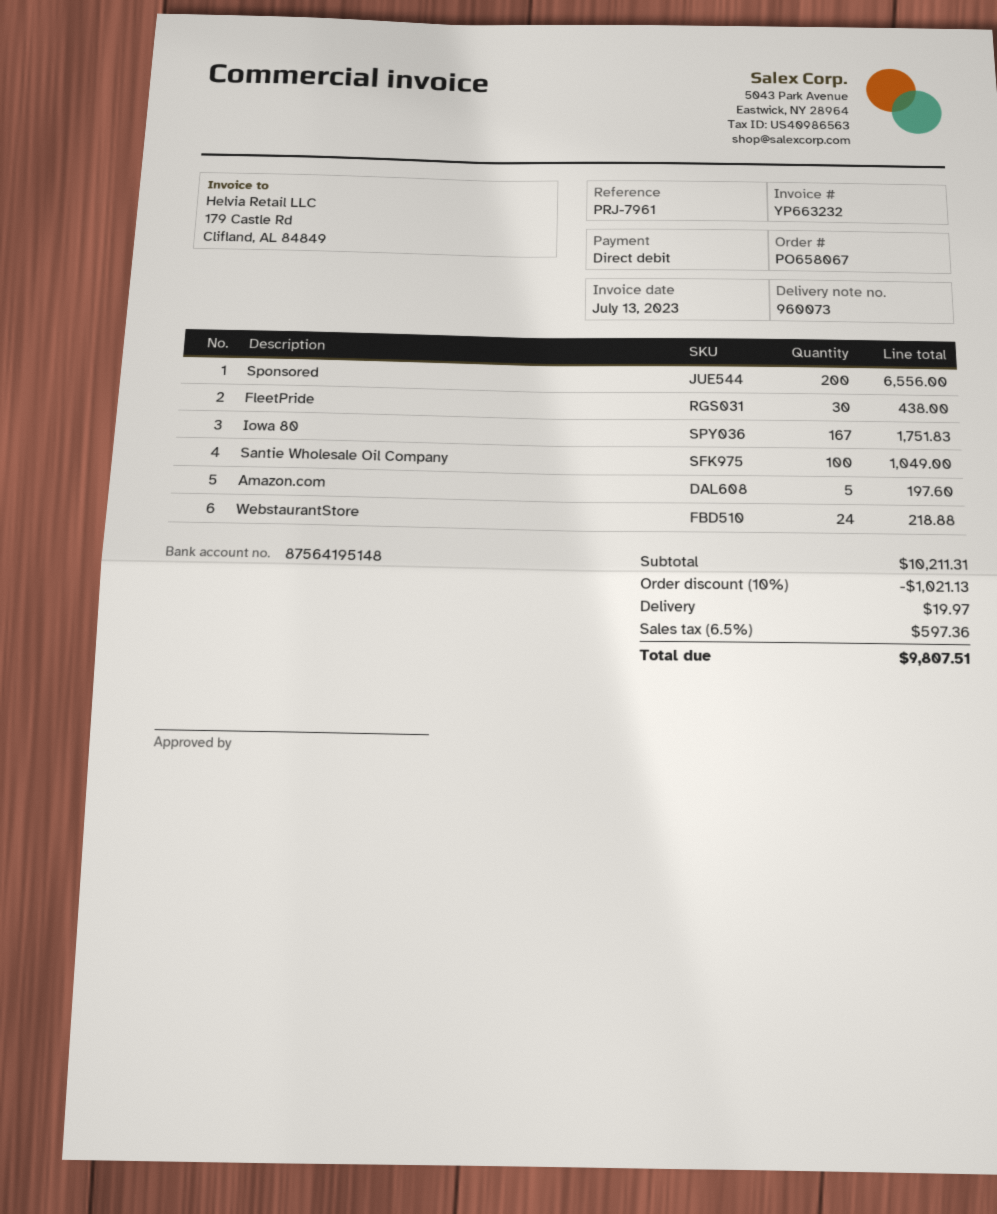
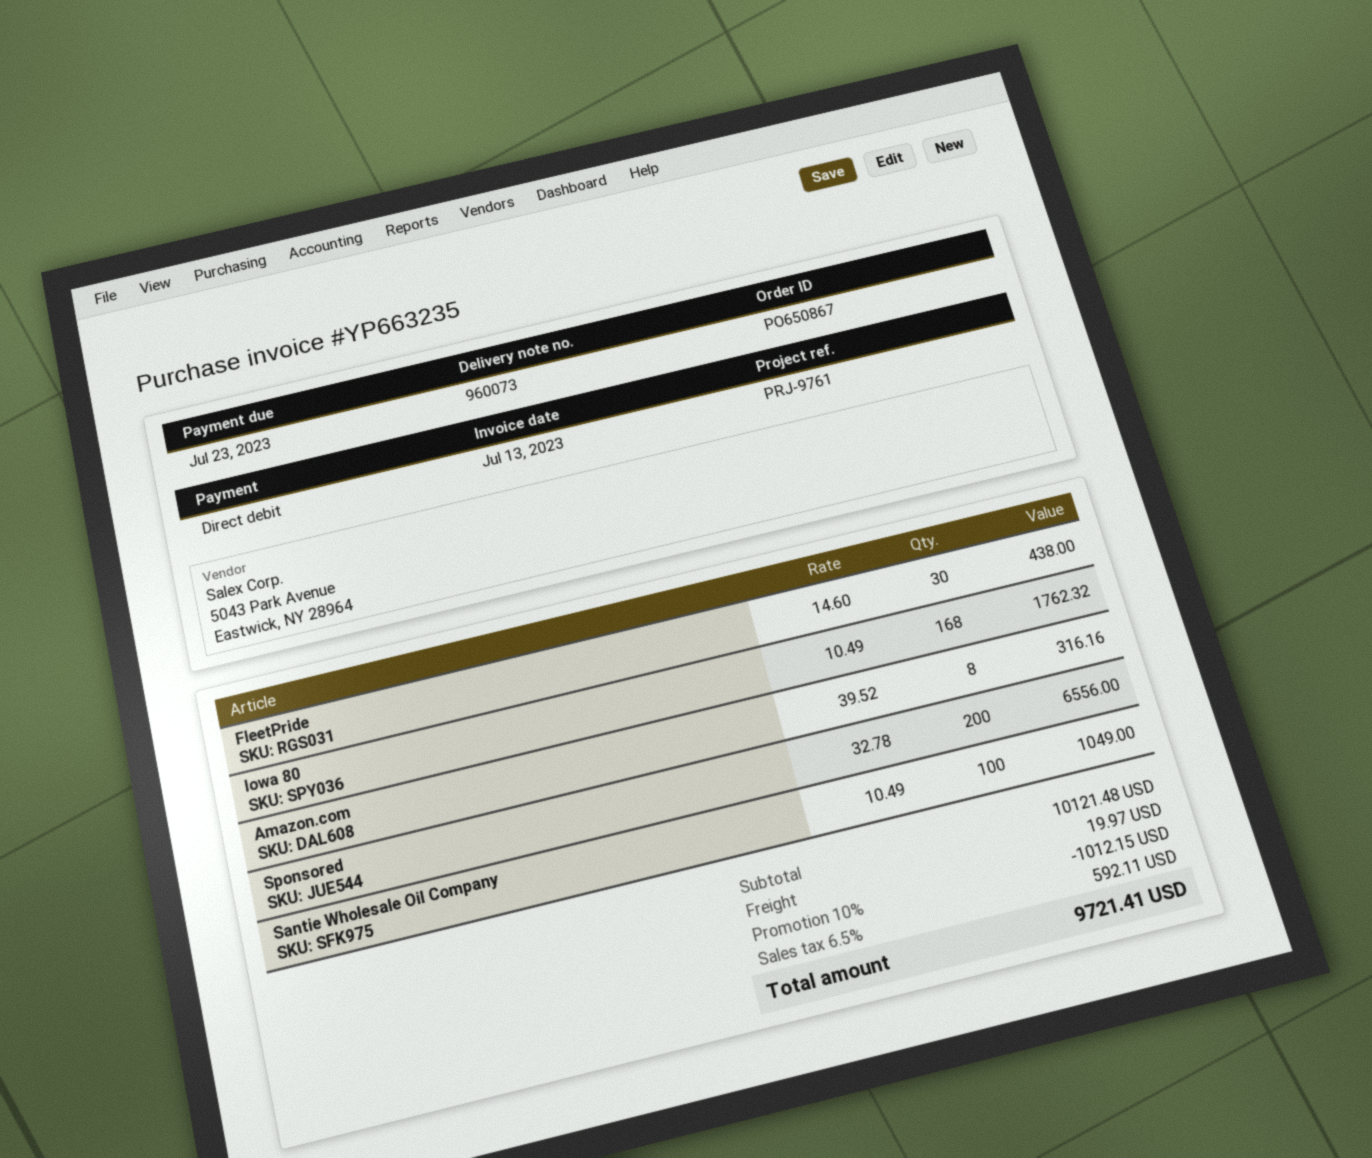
order number: PO658067 -> PO650867
invoice number: YP663232 -> YP663235
reference: PRJ-7961 -> PRJ-9761
Iowa 80: 167 for 1751.83 -> 168 for 1762.32
Amazon.com: 5 for 197.60 -> 8 for 316.16
WebstaurantStore: 24 for 218.88 -> none
subtotal: 10211.31 -> 10121.48
discount: 10% = 1021.13 -> 10% = 1012.15
tax: 6.5% = 597.36 -> 6.5% = 592.11
total: 9807.51 -> 9721.41

